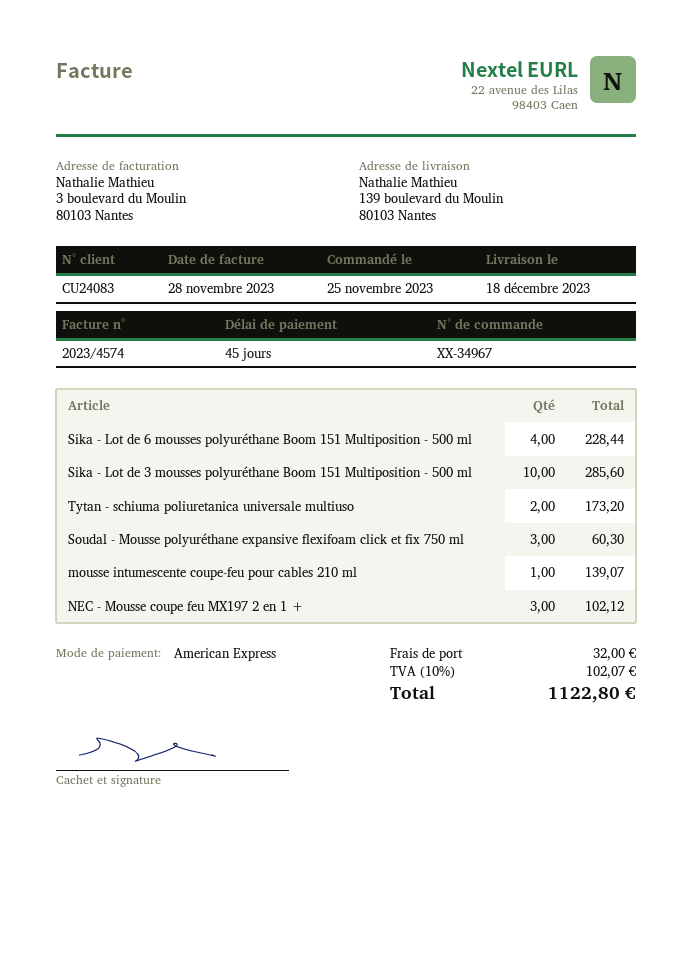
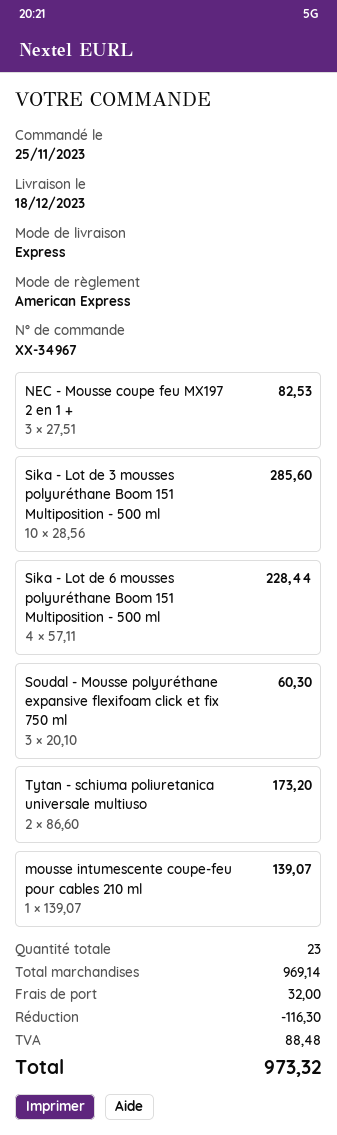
NEC - Mousse coupe feu MX197 2 en 1 +: 3 for 102.12 -> 3 for 82.53
discount: none -> 116.30
tax: 102.07 -> 88.48
total: 1122.80 -> 973.32

